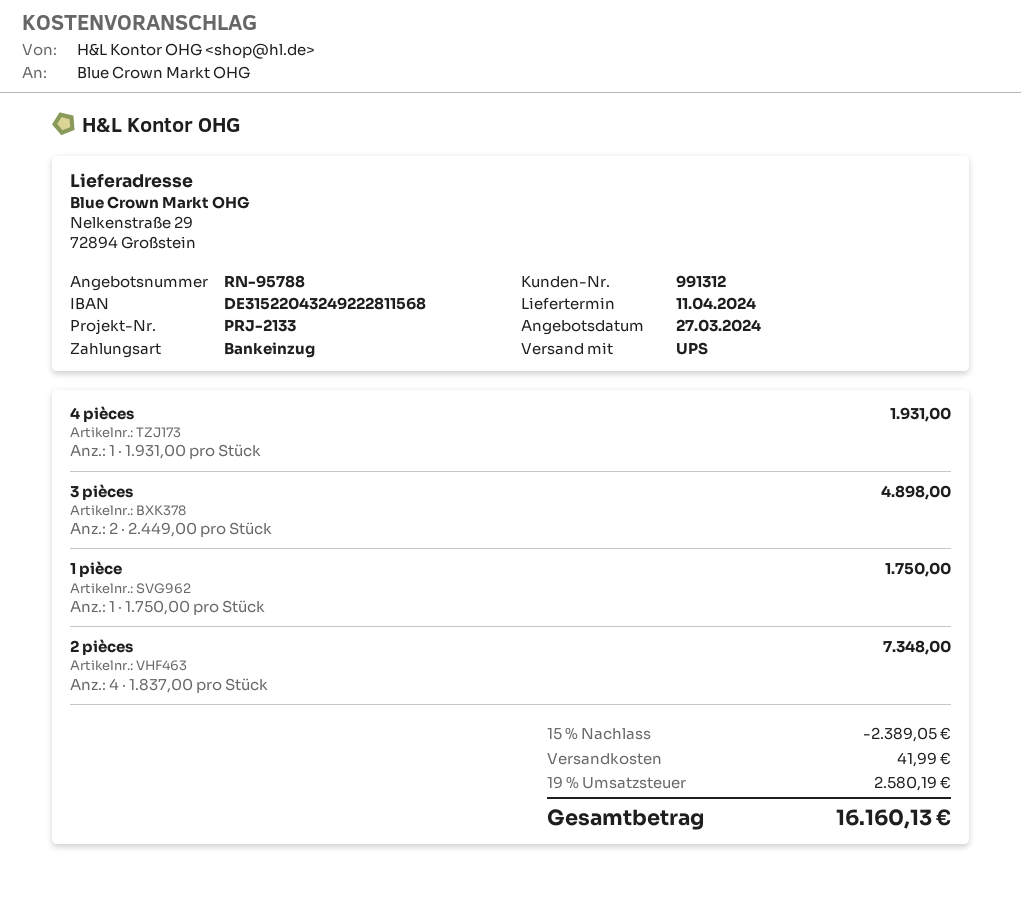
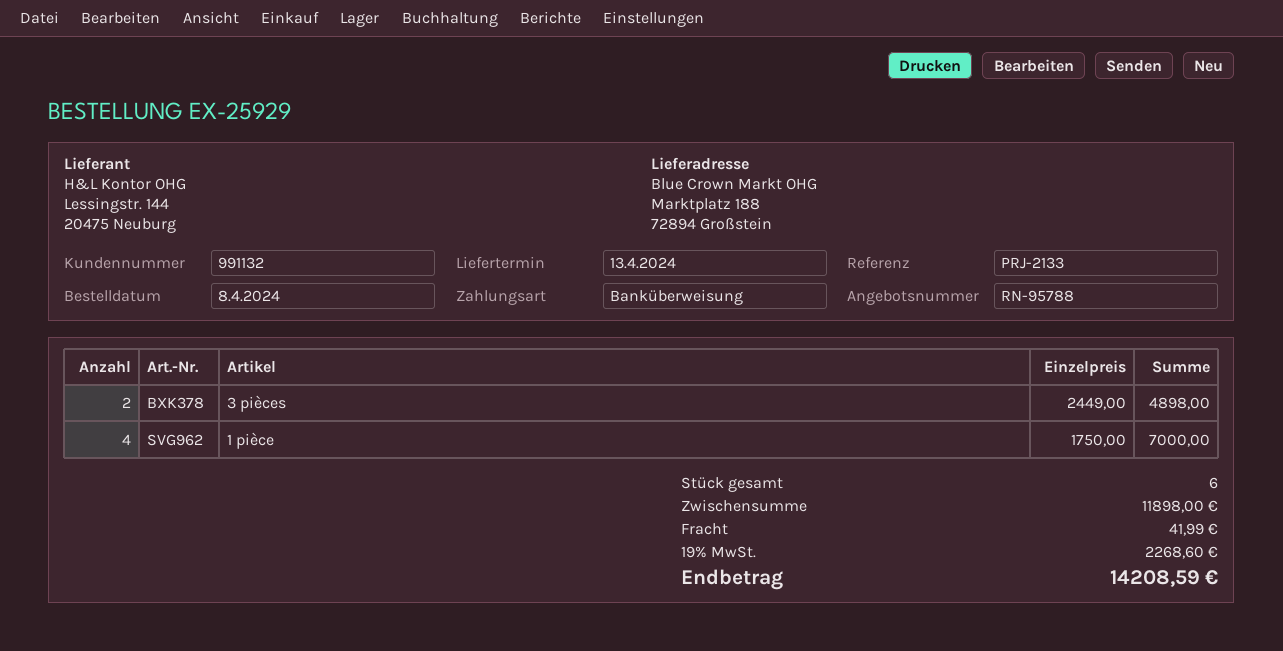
delivery date: 2024-04-11 -> 2024-04-13
customer number: 991312 -> 991132
payment method: direct debit -> bank transfer
ship to: Nelkenstraße 29, 72894 Großstein -> Marktplatz 188, 72894 Großstein
4 pièces: 1 x 1931.00 = 1931.00 -> none
1 pièce: 1 x 1750.00 = 1750.00 -> 4 x 1750.00 = 7000.00
2 pièces: 4 x 1837.00 = 7348.00 -> none
discount: 15% = 2389.05 -> none
tax: 19% = 2580.19 -> 19% = 2268.60
total: 16160.13 -> 14208.59

